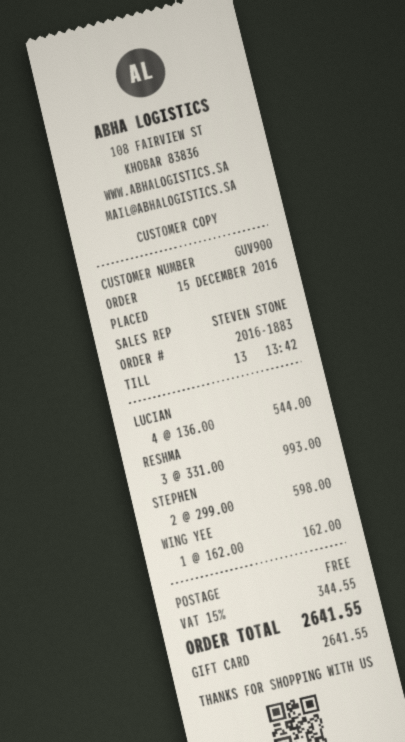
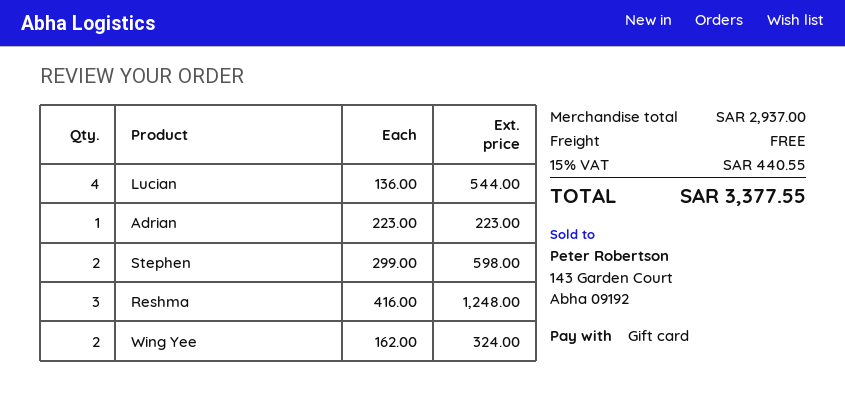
RESHMA: 3 x 331.00 = 993.00 -> 3 x 416.00 = 1248.00
WING YEE: 1 x 162.00 = 162.00 -> 2 x 162.00 = 324.00
Adrian: none -> 1 x 223.00 = 223.00
tax: 15% = 344.55 -> 15% = 440.55
total: 2641.55 -> 3377.55

